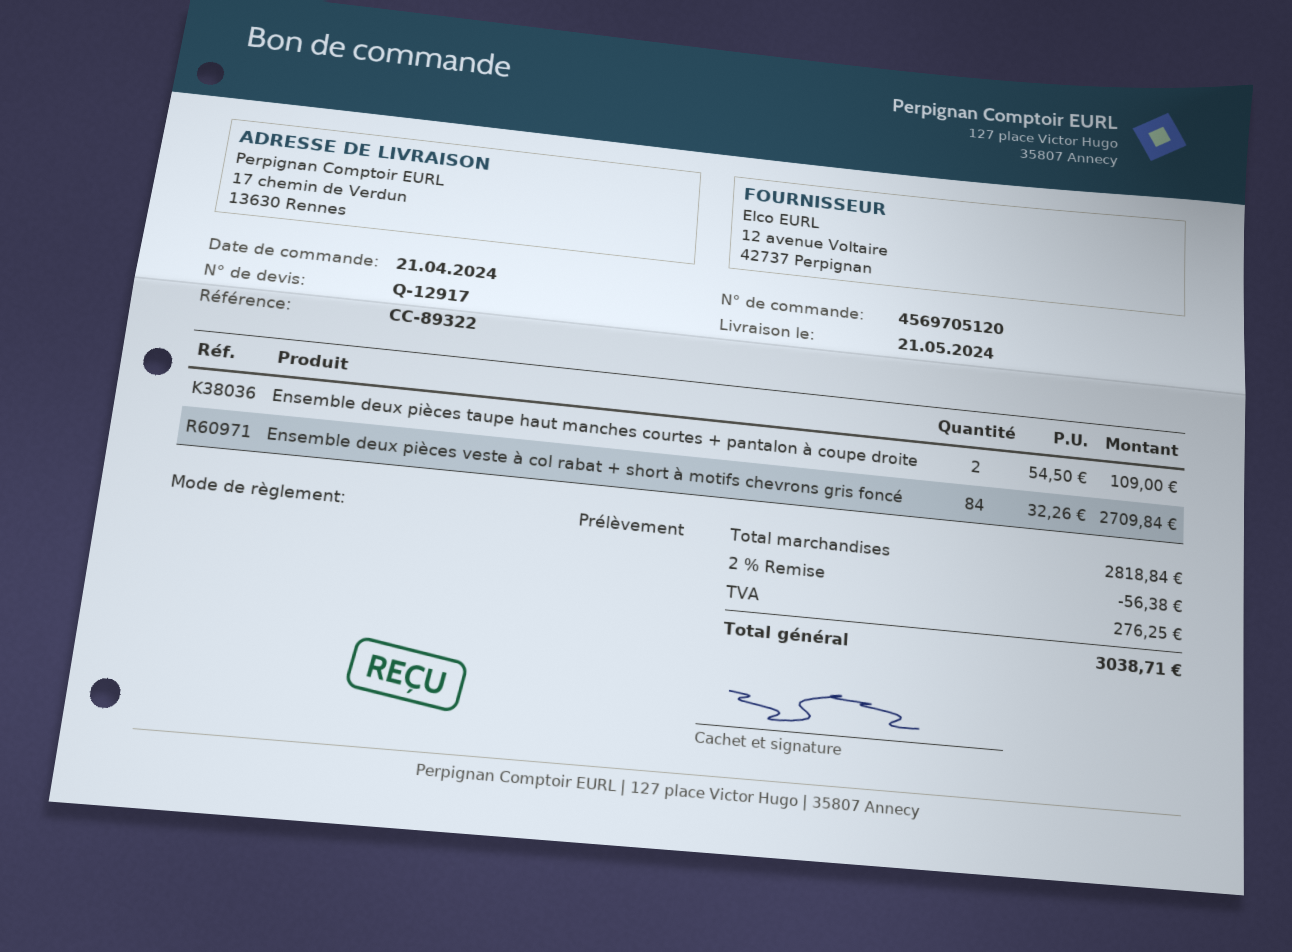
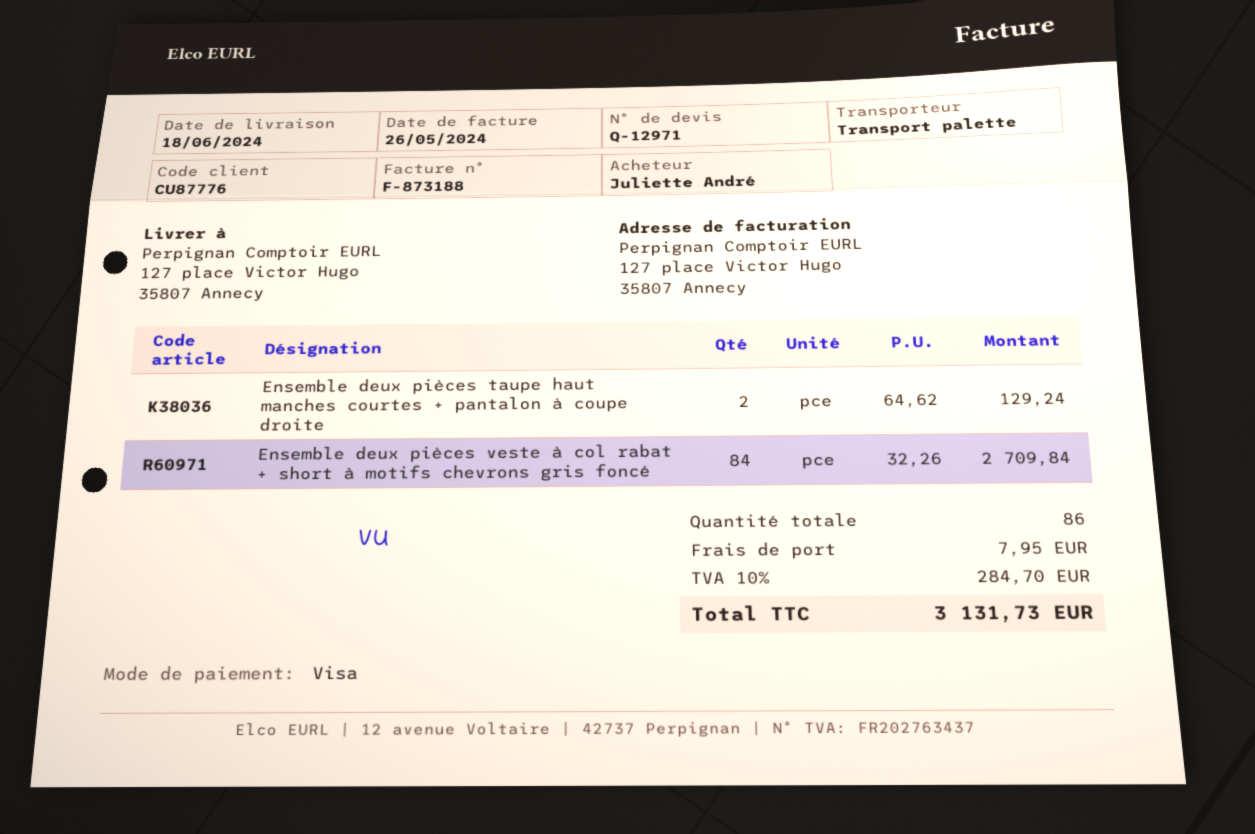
quote number: Q-12917 -> Q-12971
delivery date: 2024-05-21 -> 2024-06-18
payment method: direct debit -> Visa
ship to: 17 chemin de Verdun, 13630 Rennes -> 127 place Victor Hugo, 35807 Annecy
Ensemble deux pièces taupe haut manches courtes + pantalon à coupe droite: 2 x 54.50 = 109.00 -> 2 x 64.62 = 129.24
discount: 2% = 56.38 -> none
shipping: none -> 7.95
tax: 276.25 -> 284.70
total: 3038.71 -> 3131.73

